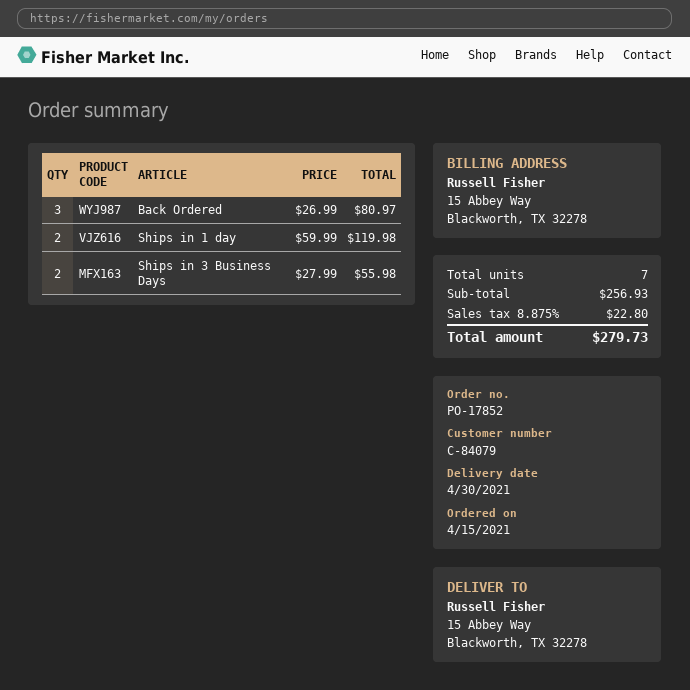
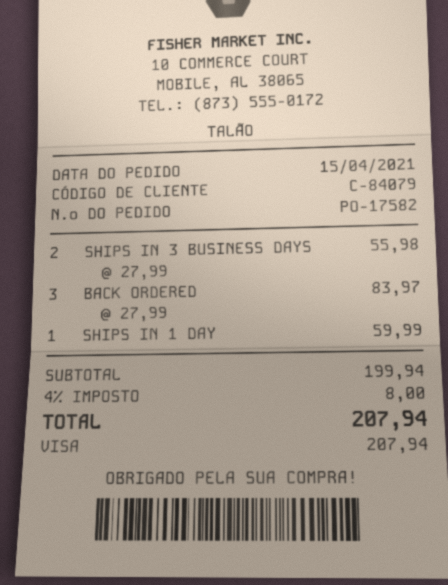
order number: PO-17852 -> PO-17582
Back Ordered: 3 x 26.99 = 80.97 -> 3 x 27.99 = 83.97
Ships in 1 day: 2 x 59.99 = 119.98 -> 1 x 59.99 = 59.99
subtotal: 256.93 -> 199.94
tax: 8.875% = 22.80 -> 4% = 8.00
total: 279.73 -> 207.94

